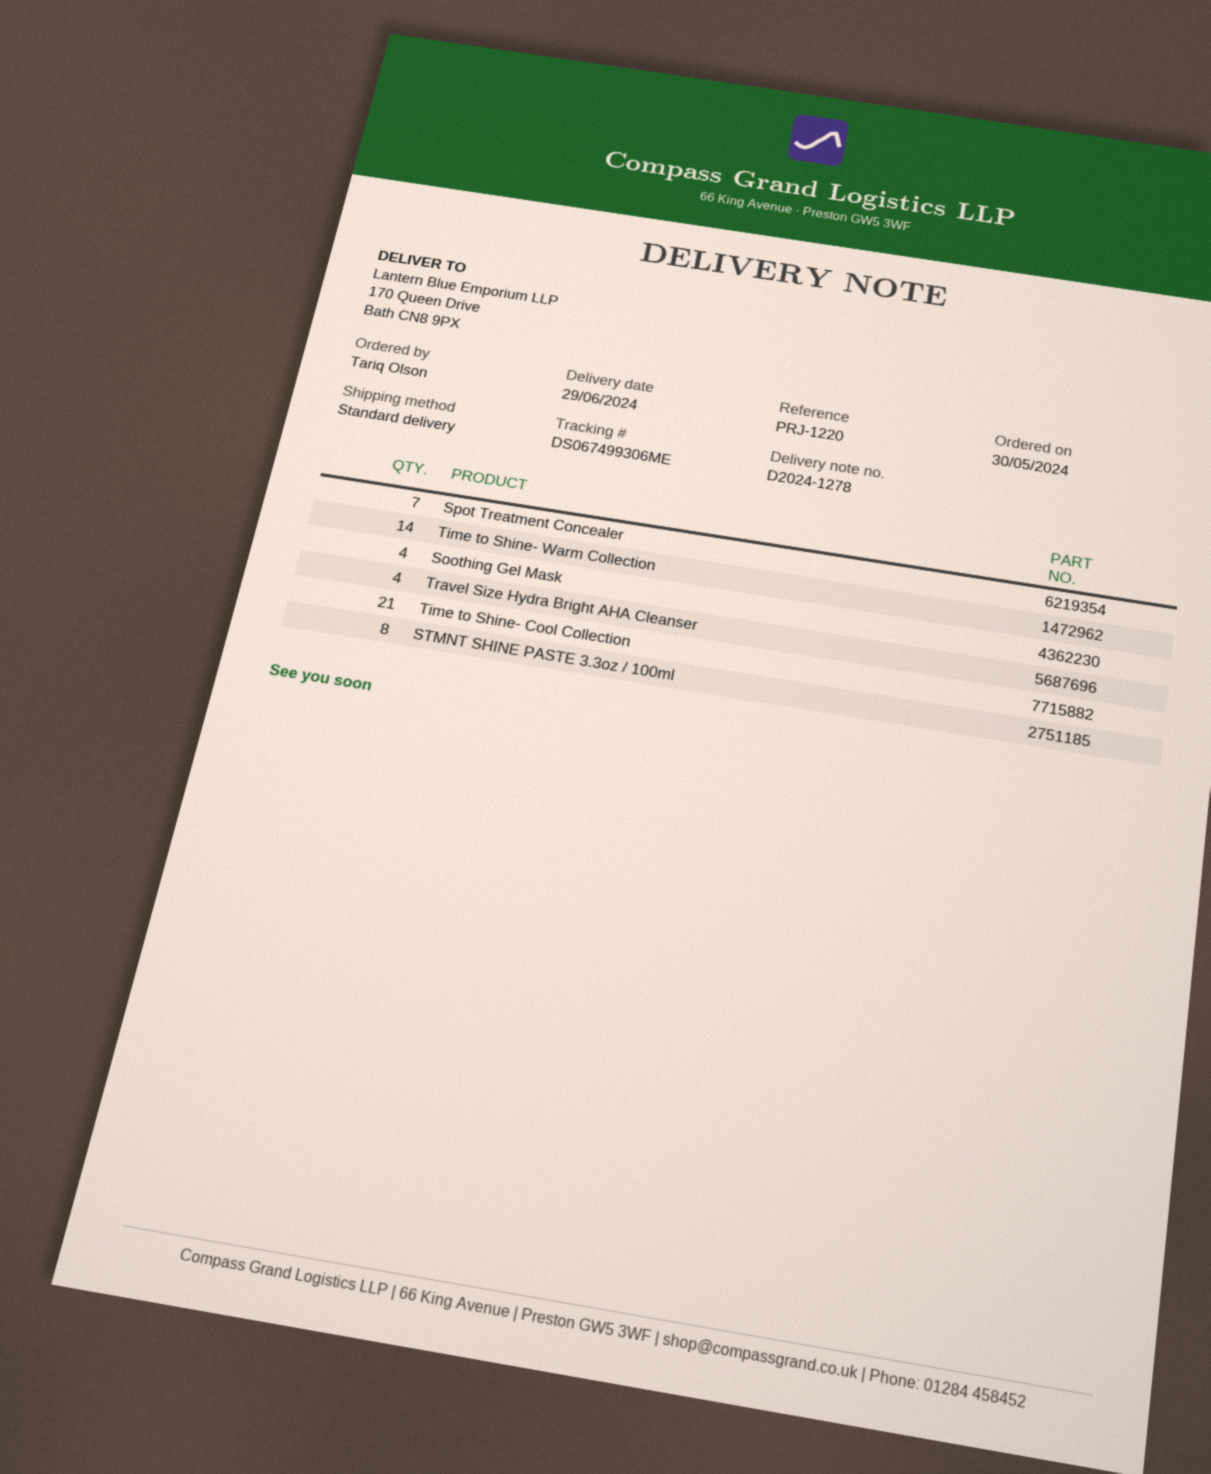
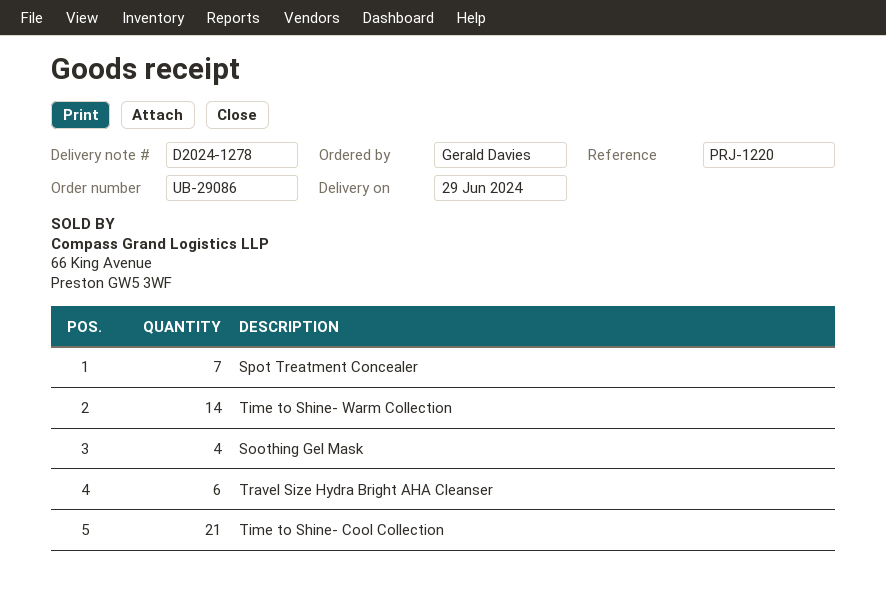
ordered by: Tariq Olson -> Gerald Davies
Travel Size Hydra Bright AHA Cleanser: 4 -> 6
STMNT SHINE PASTE 3.3oz / 100ml: 8 -> none

